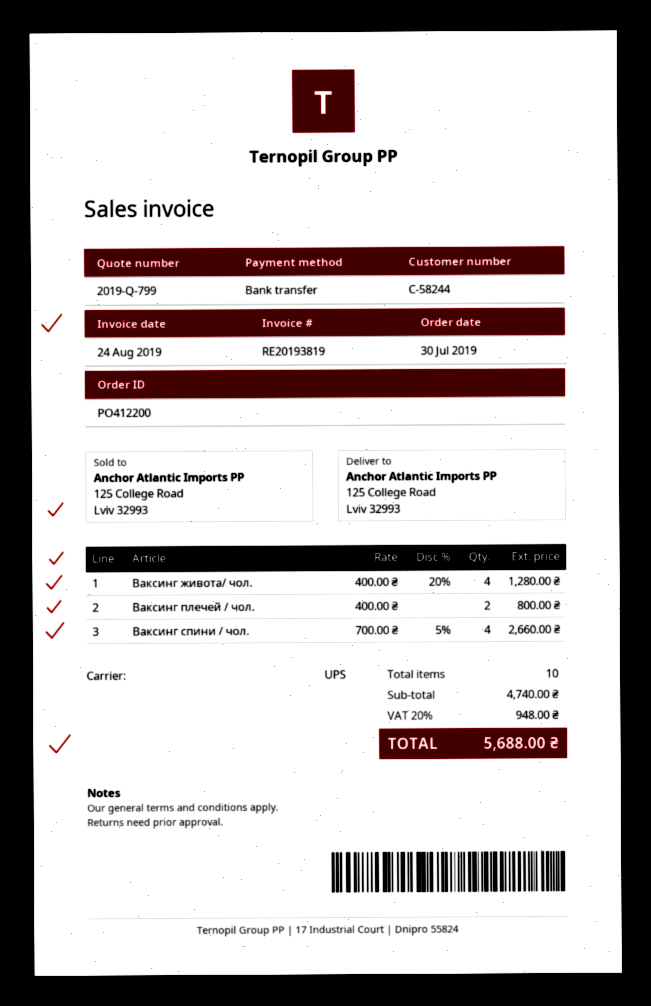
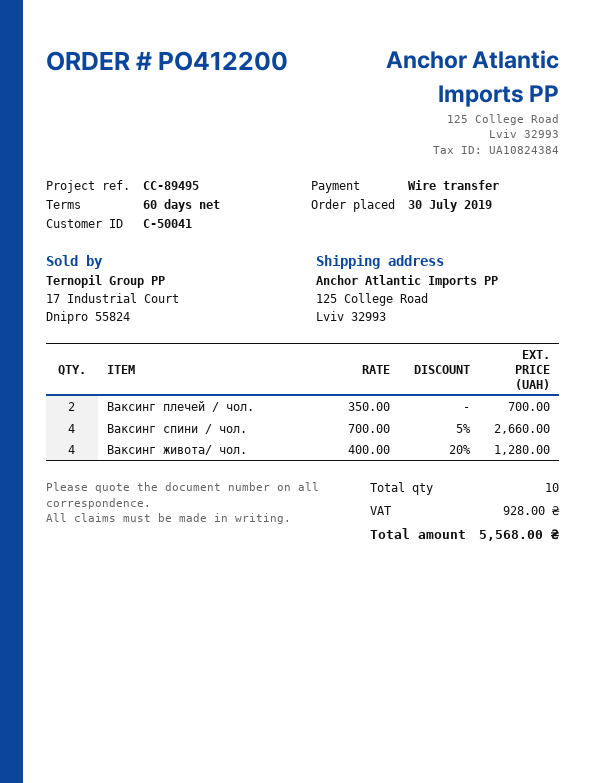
customer number: C-58244 -> C-50041
Ваксинг плечей / чол.: 2 x 400.00 = 800.00 -> 2 x 350.00 = 700.00
tax: 948.00 -> 928.00
total: 5688.00 -> 5568.00

